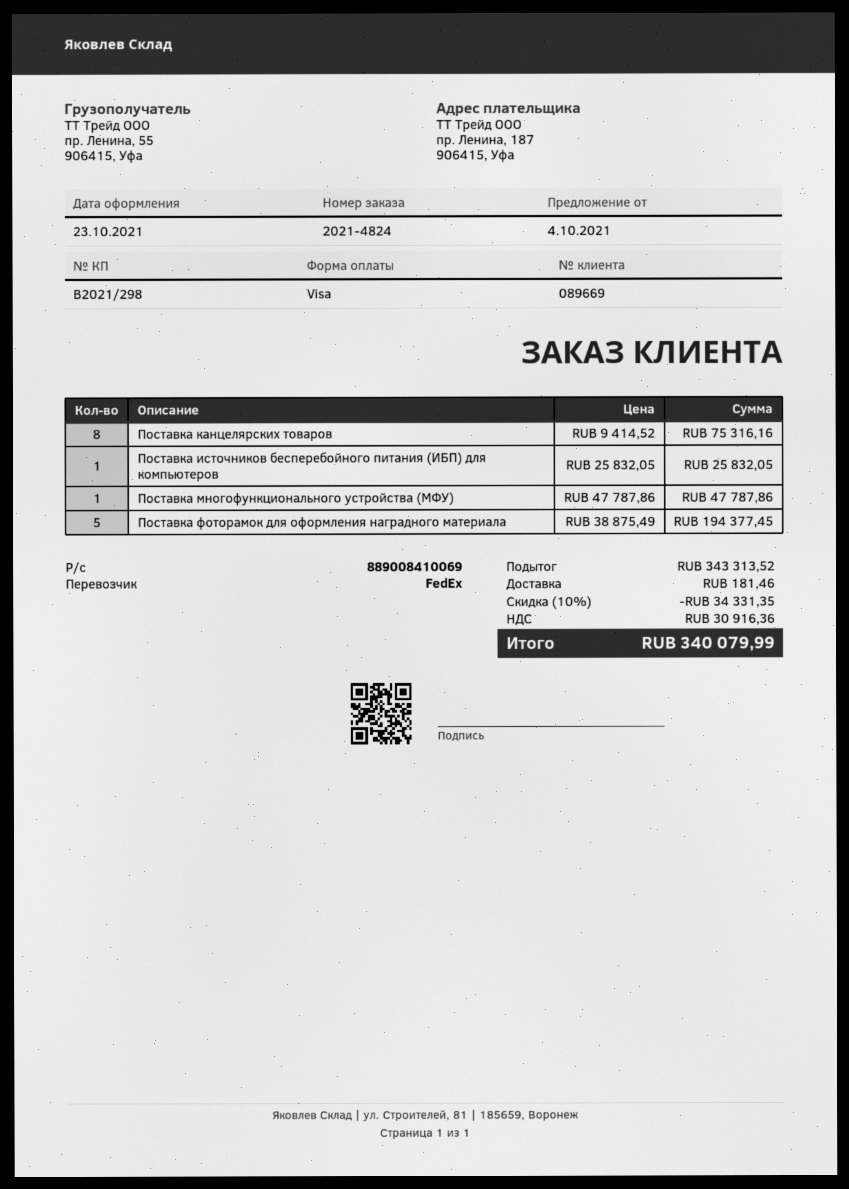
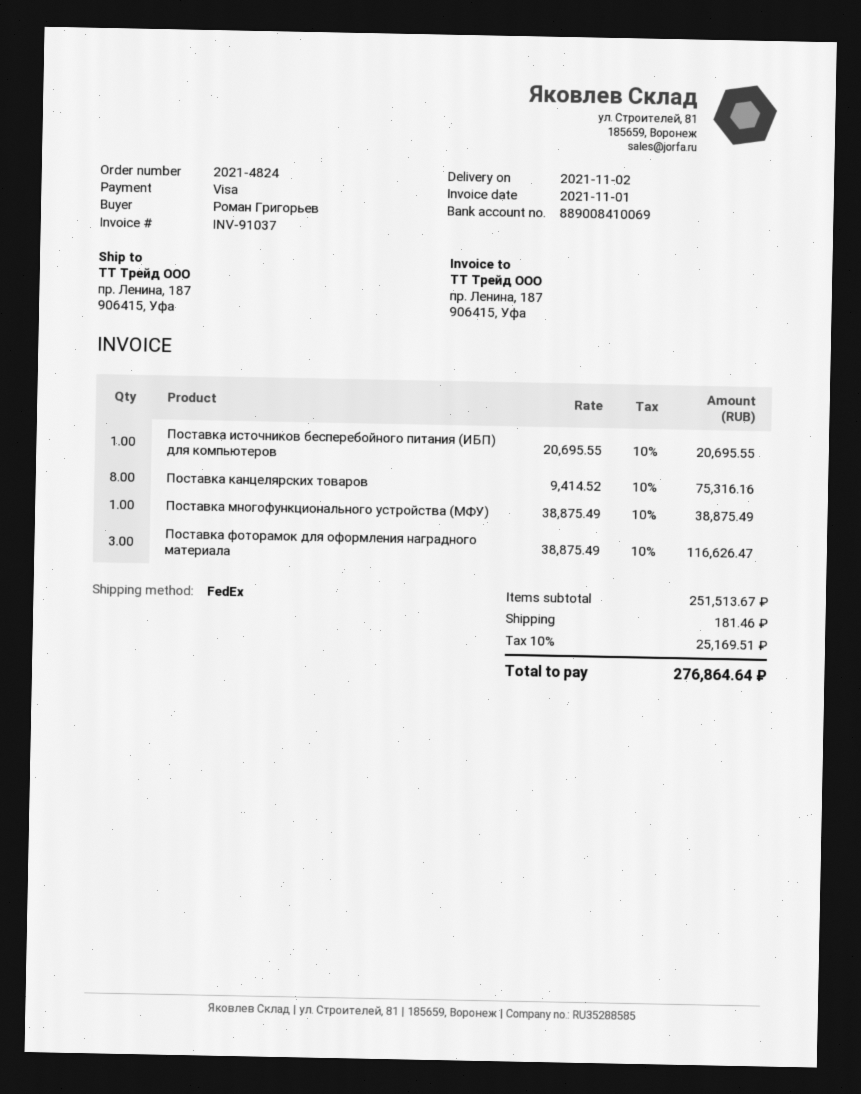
ship to: пр. Ленина, 55, 906415, Уфа -> пр. Ленина, 187, 906415, Уфа
Поставка источников бесперебойного питания (ИБП) для компьютеров: 1 x 25832.05 = 25832.05 -> 1 x 20695.55 = 20695.55
Поставка многофункционального устройства (МФУ): 1 x 47787.86 = 47787.86 -> 1 x 38875.49 = 38875.49
Поставка фоторамок для оформления наградного материала: 5 x 38875.49 = 194377.45 -> 3 x 38875.49 = 116626.47
subtotal: 343313.52 -> 251513.67
discount: 10% = 34331.35 -> none
tax: 30916.36 -> 25169.51
total: 340079.99 -> 276864.64

